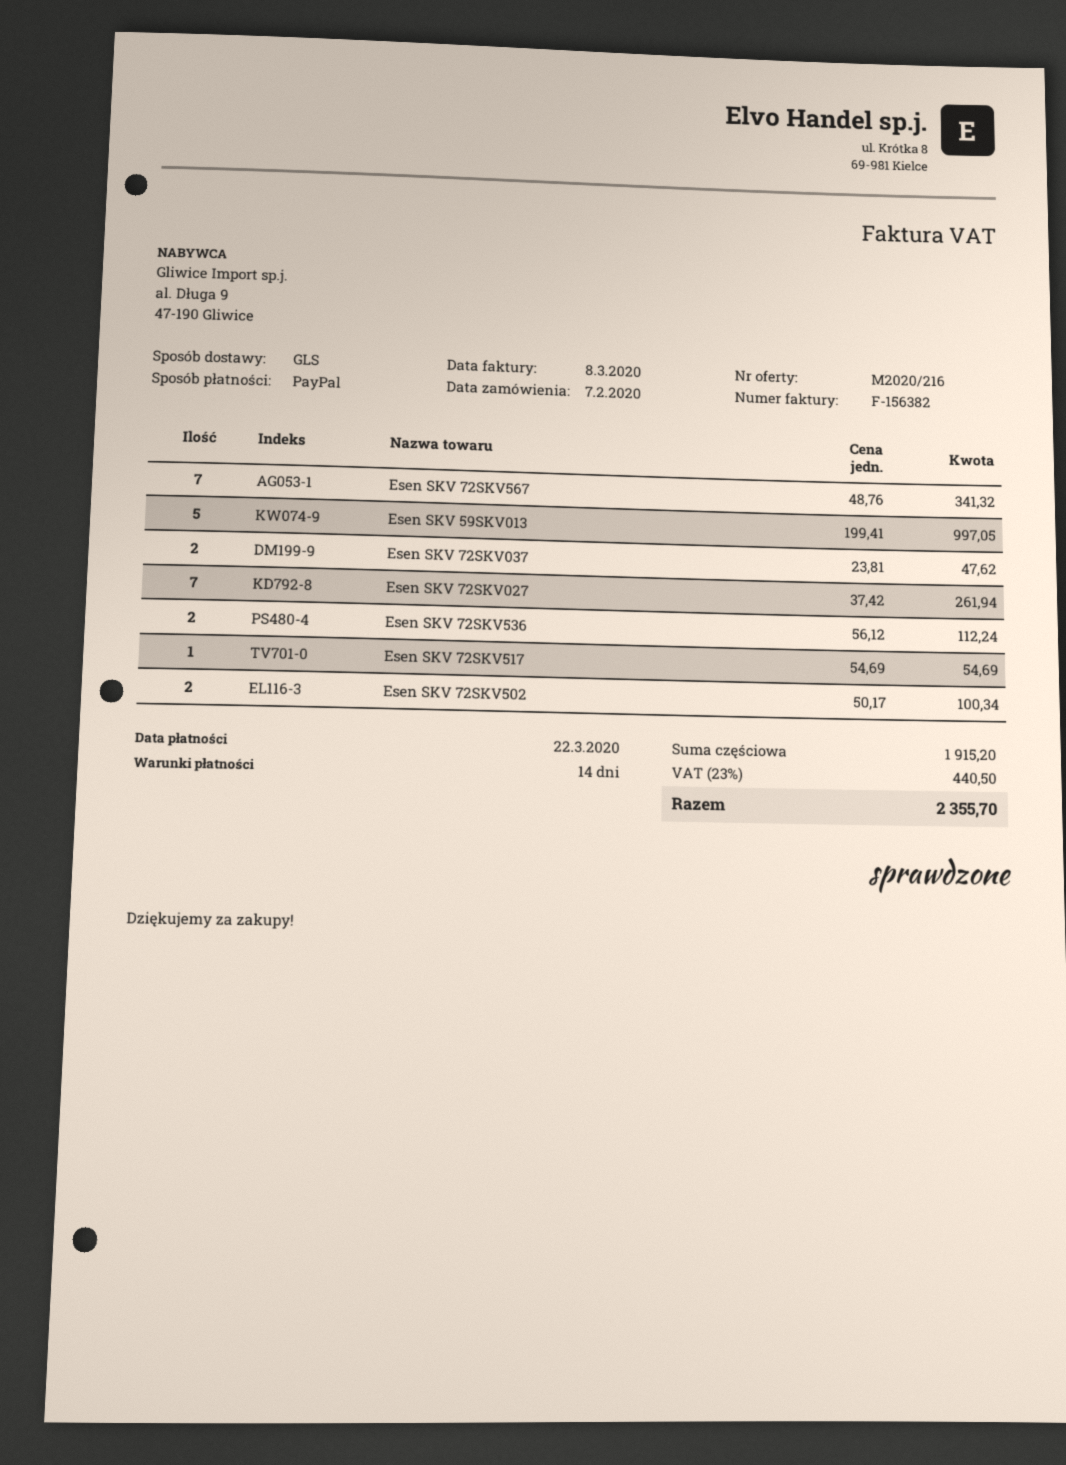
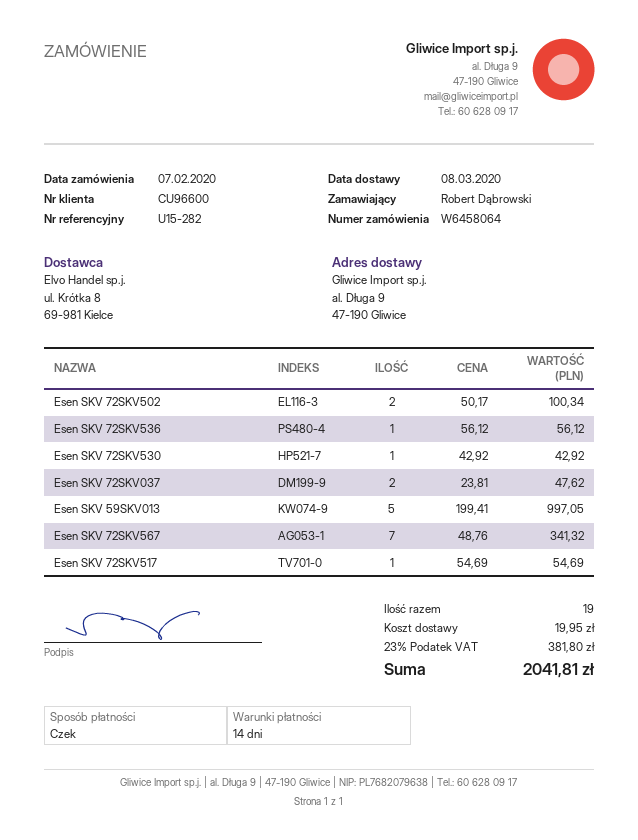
payment method: PayPal -> cheque
Esen SKV 72SKV027: 7 x 37.42 = 261.94 -> none
Esen SKV 72SKV536: 2 x 56.12 = 112.24 -> 1 x 56.12 = 56.12
Esen SKV 72SKV530: none -> 1 x 42.92 = 42.92
shipping: none -> 19.95
tax: 23% = 440.50 -> 23% = 381.80
total: 2355.70 -> 2041.81

